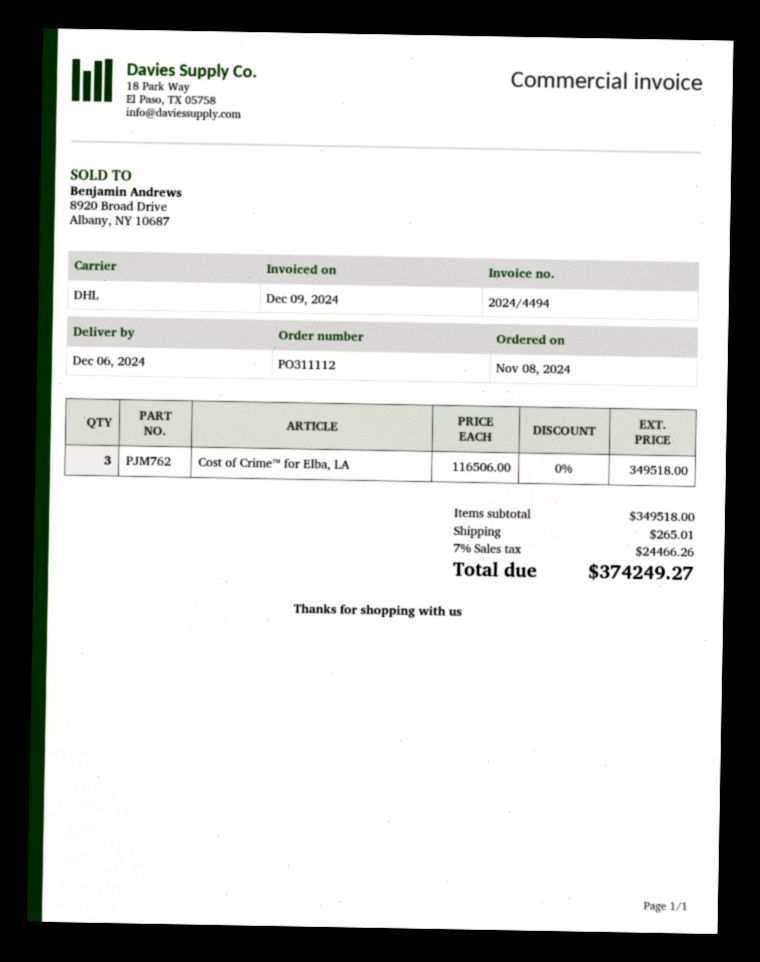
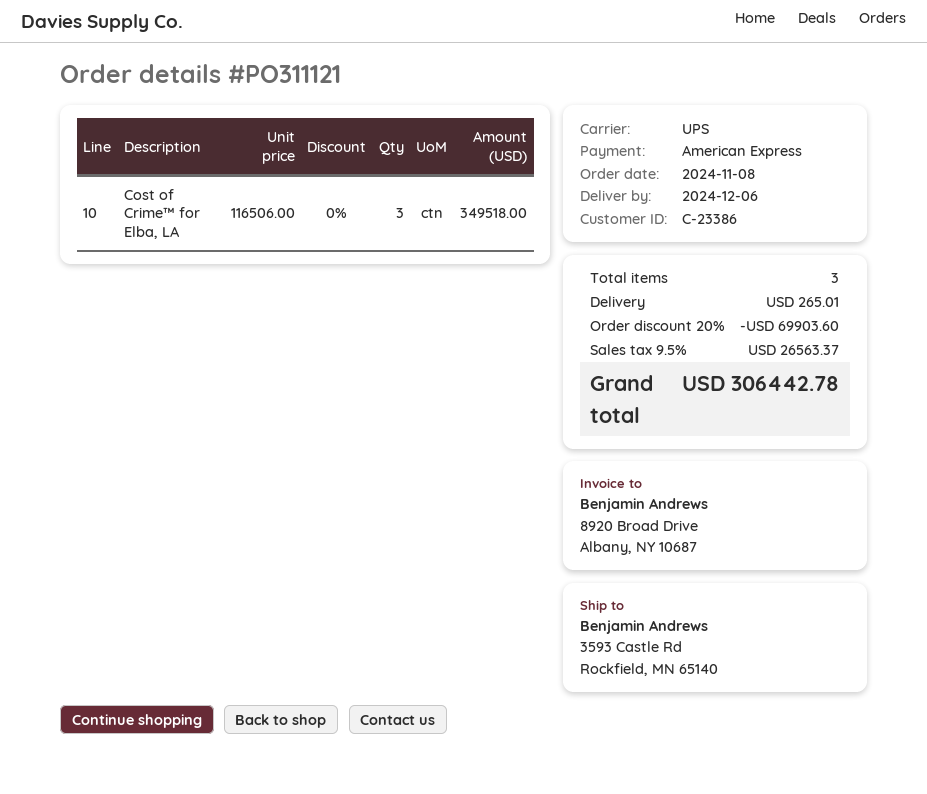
order number: PO311112 -> PO311121
shipping method: DHL -> UPS
discount: none -> 20% = 69903.60
tax: 7% = 24466.26 -> 9.5% = 26563.37
total: 374249.27 -> 306442.78

